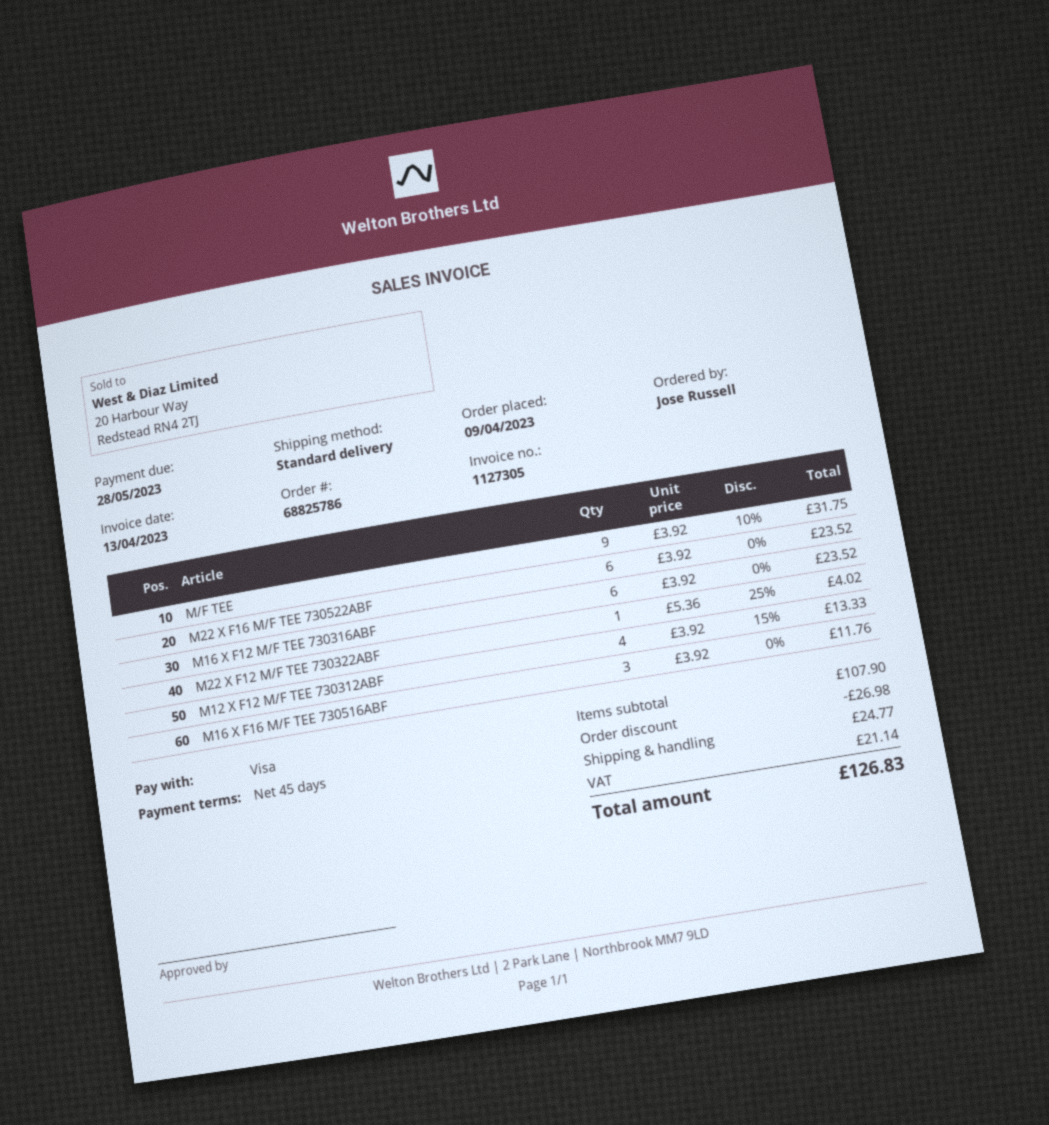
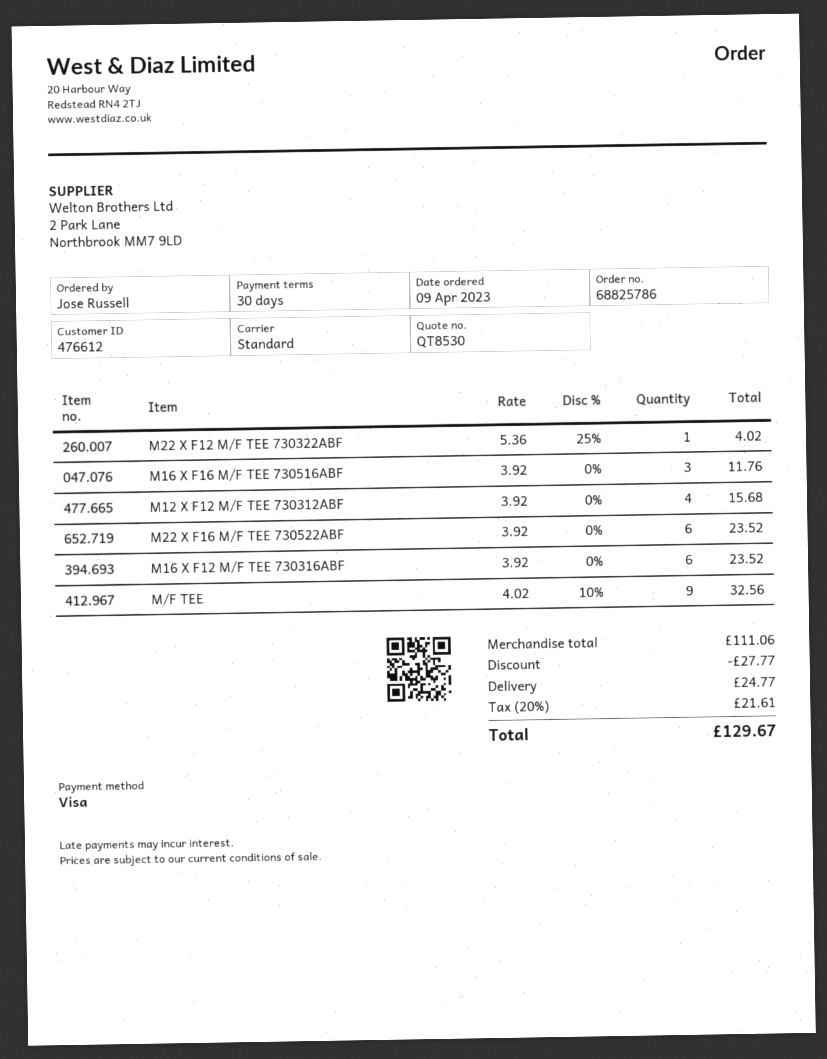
payment terms: 45 days -> 30 days
M/F TEE: 9 x 3.92 - 10% = 31.75 -> 9 x 4.02 - 10% = 32.56
M12 X F12 M/F TEE 730312ABF: 4 x 3.92 - 15% = 13.33 -> 4 x 3.92 = 15.68
subtotal: 107.90 -> 111.06
discount: 26.98 -> 27.77
tax: 21.14 -> 21.61
total: 126.83 -> 129.67

